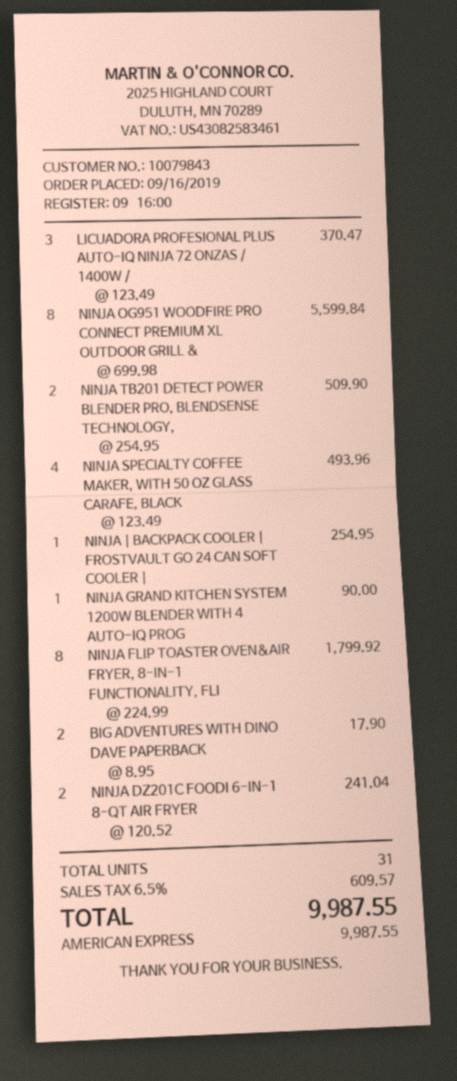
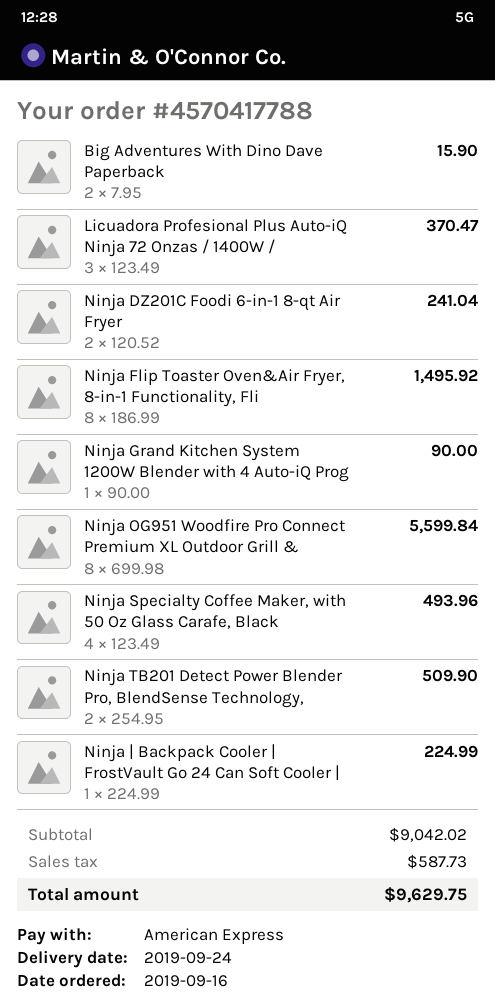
NINJA | BACKPACK COOLER | FROSTVAULT GO 24 CAN SOFT COOLER |: 1 x 254.95 = 254.95 -> 1 x 224.99 = 224.99
NINJA FLIP TOASTER OVEN&AIR FRYER, 8-IN-1 FUNCTIONALITY, FLI: 8 x 224.99 = 1799.92 -> 8 x 186.99 = 1495.92
BIG ADVENTURES WITH DINO DAVE PAPERBACK: 2 x 8.95 = 17.90 -> 2 x 7.95 = 15.90
tax: 609.57 -> 587.73
total: 9987.55 -> 9629.75

